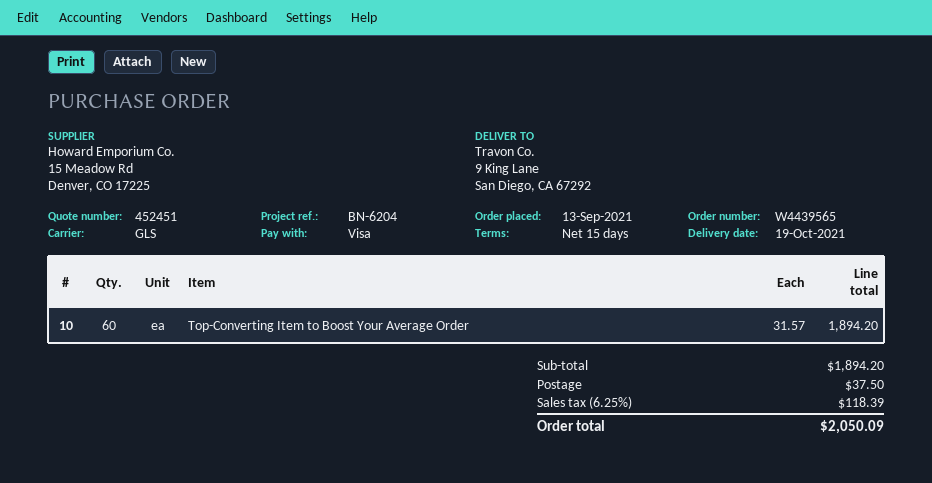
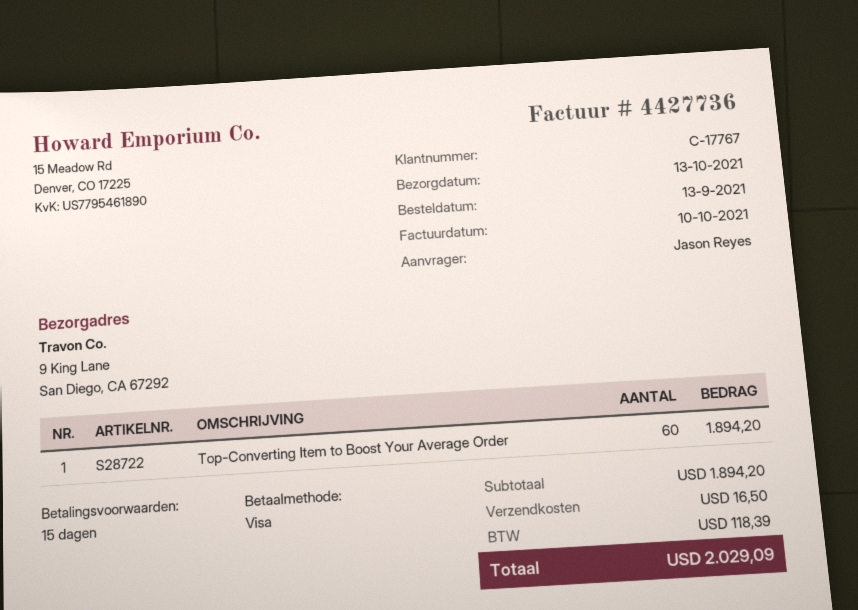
delivery date: 2021-10-19 -> 2021-10-13
shipping: 37.50 -> 16.50
total: 2050.09 -> 2029.09

